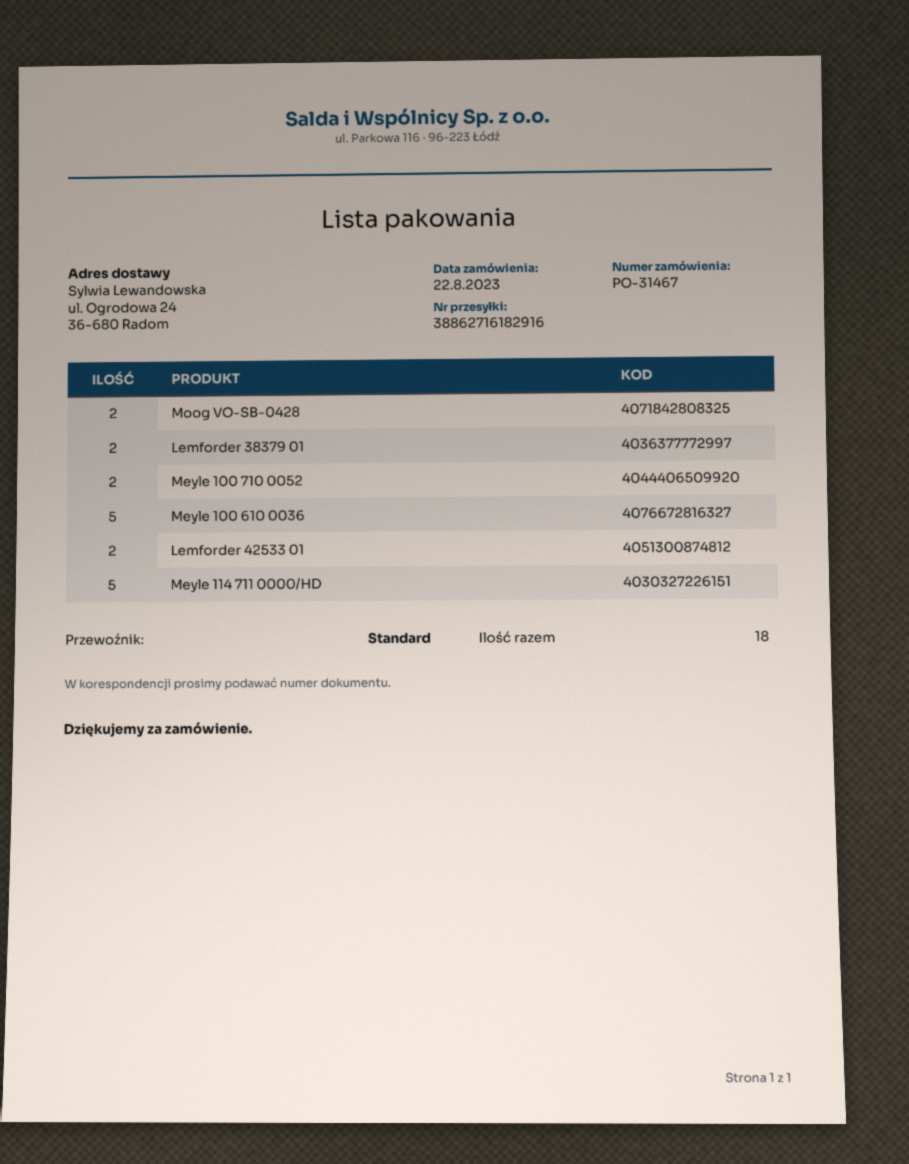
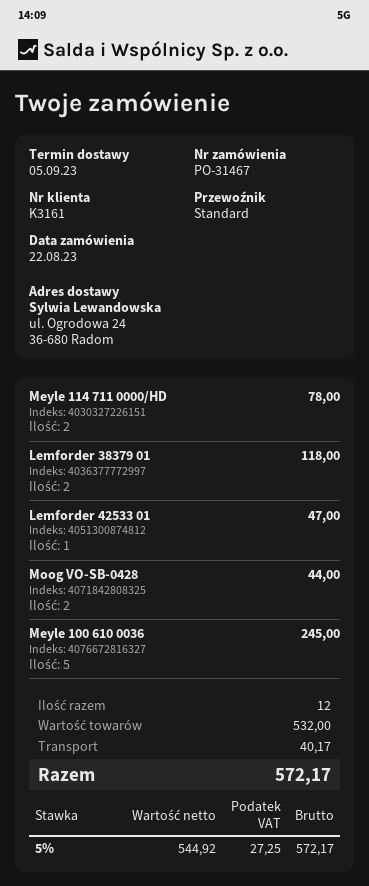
Meyle 100 710 0052: 2 -> none
Lemforder 42533 01: 2 -> 1
Meyle 114 711 0000/HD: 5 -> 2
total quantity: 18 -> 12

